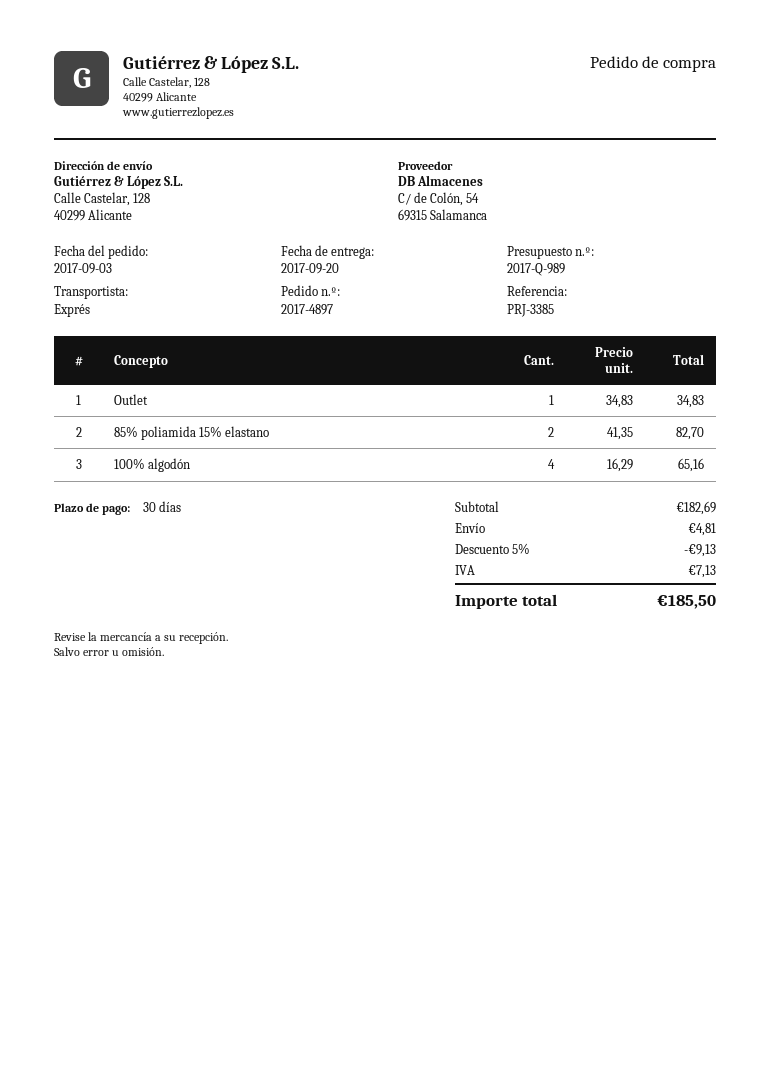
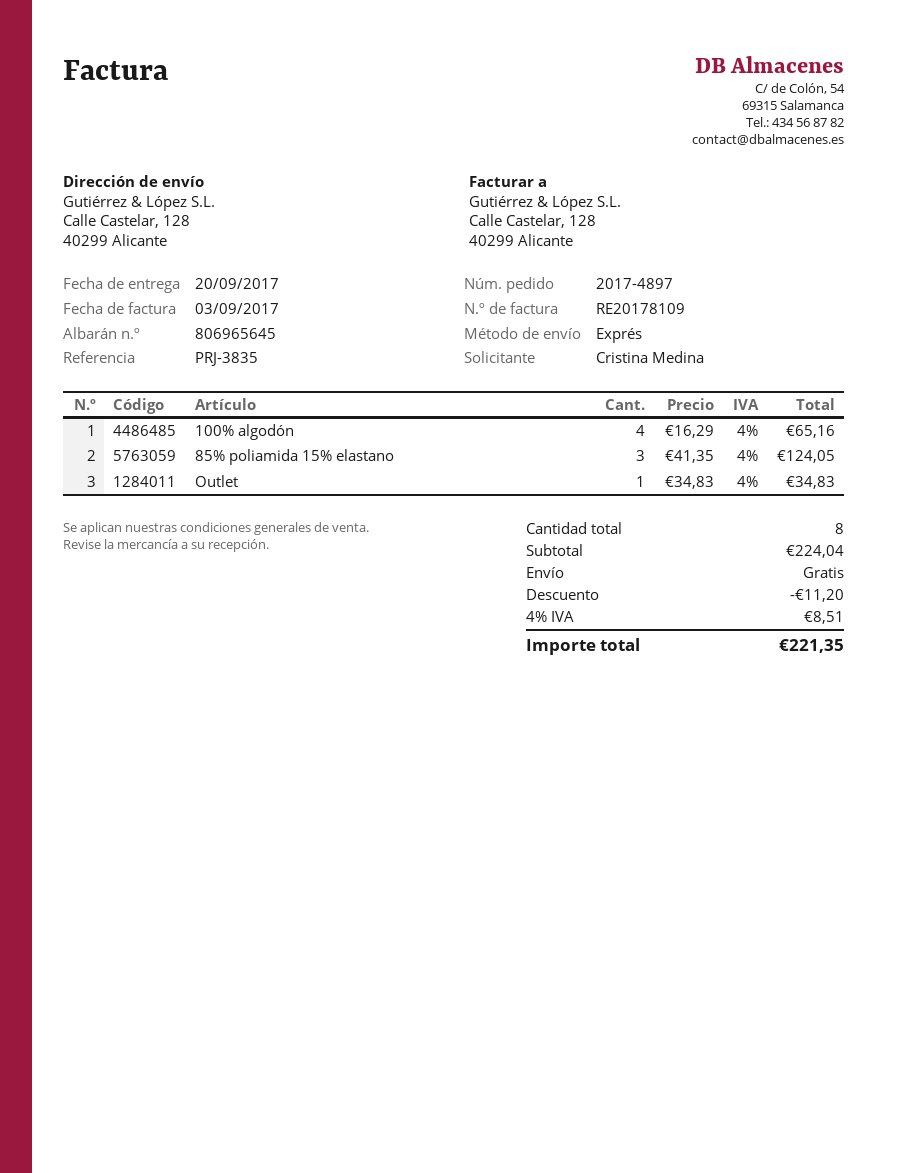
reference: PRJ-3385 -> PRJ-3835
85% poliamida 15% elastano: 2 x 41.35 = 82.70 -> 3 x 41.35 = 124.05
subtotal: 182.69 -> 224.04
discount: 9.13 -> 11.20
shipping: 4.81 -> 0.00
tax: 7.13 -> 8.51
total: 185.50 -> 221.35

